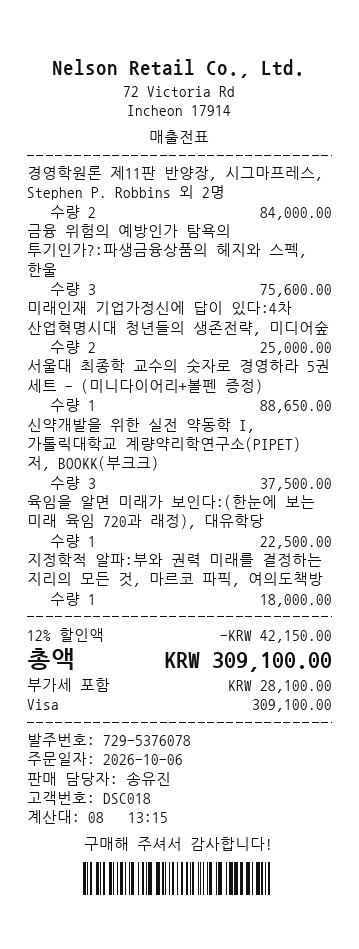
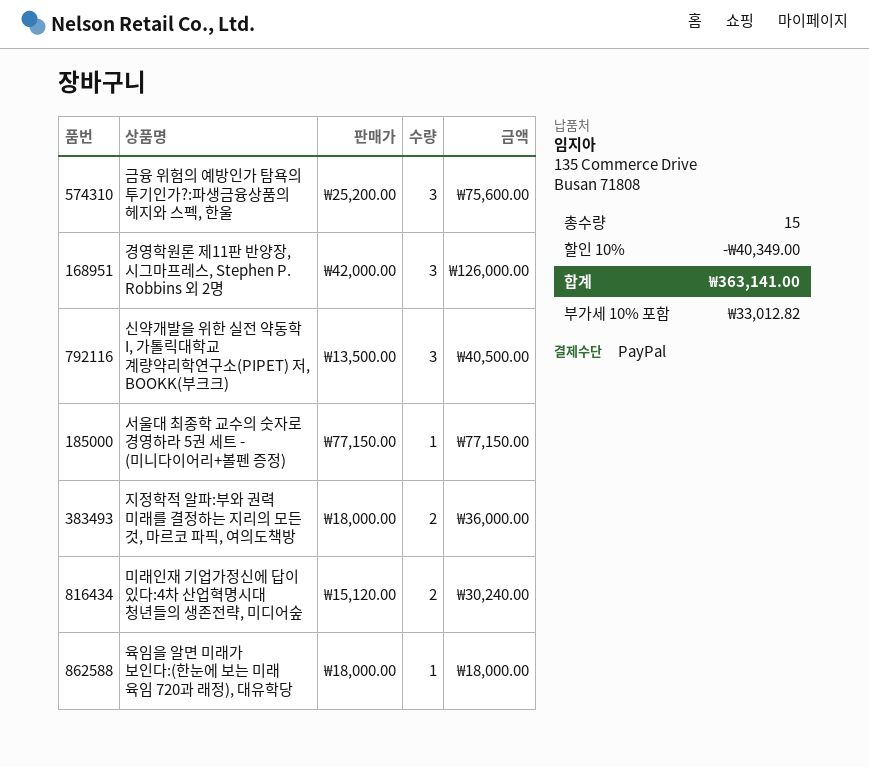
payment method: Visa -> PayPal
경영학원론 제11판 반양장, 시그마프레스, Stephen P. Robbins 외 2명: 2 for 84000.00 -> 3 for 126000.00
미래인재 기업가정신에 답이 있다:4차 산업혁명시대 청년들의 생존전략, 미디어숲: 2 for 25000.00 -> 2 for 30240.00
서울대 최종학 교수의 숫자로 경영하라 5권 세트 - (미니다이어리+볼펜 증정): 1 for 88650.00 -> 1 for 77150.00
신약개발을 위한 실전 약동학 I, 가톨릭대학교 계량약리학연구소(PIPET) 저, BOOKK(부크크): 3 for 37500.00 -> 3 for 40500.00
육임을 알면 미래가 보인다:(한눈에 보는 미래 육임 720과 래정), 대유학당: 1 for 22500.00 -> 1 for 18000.00
지정학적 알파:부와 권력 미래를 결정하는 지리의 모든 것, 마르코 파픽, 여의도책방: 1 for 18000.00 -> 2 for 36000.00
discount: 12% = 42150.00 -> 10% = 40349.00
tax: 28100.00 -> 33012.82
total: 309100.00 -> 363141.00

